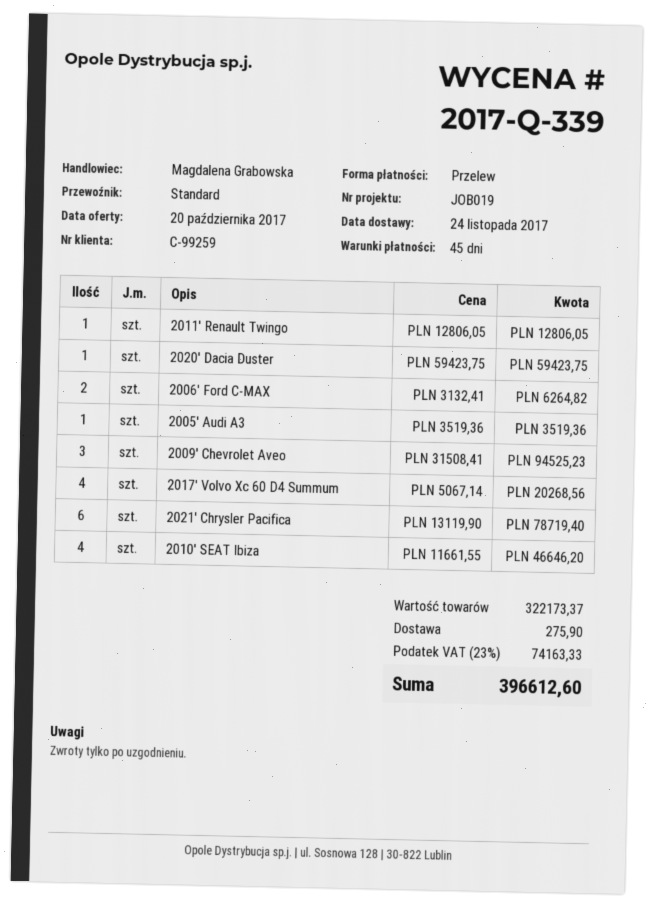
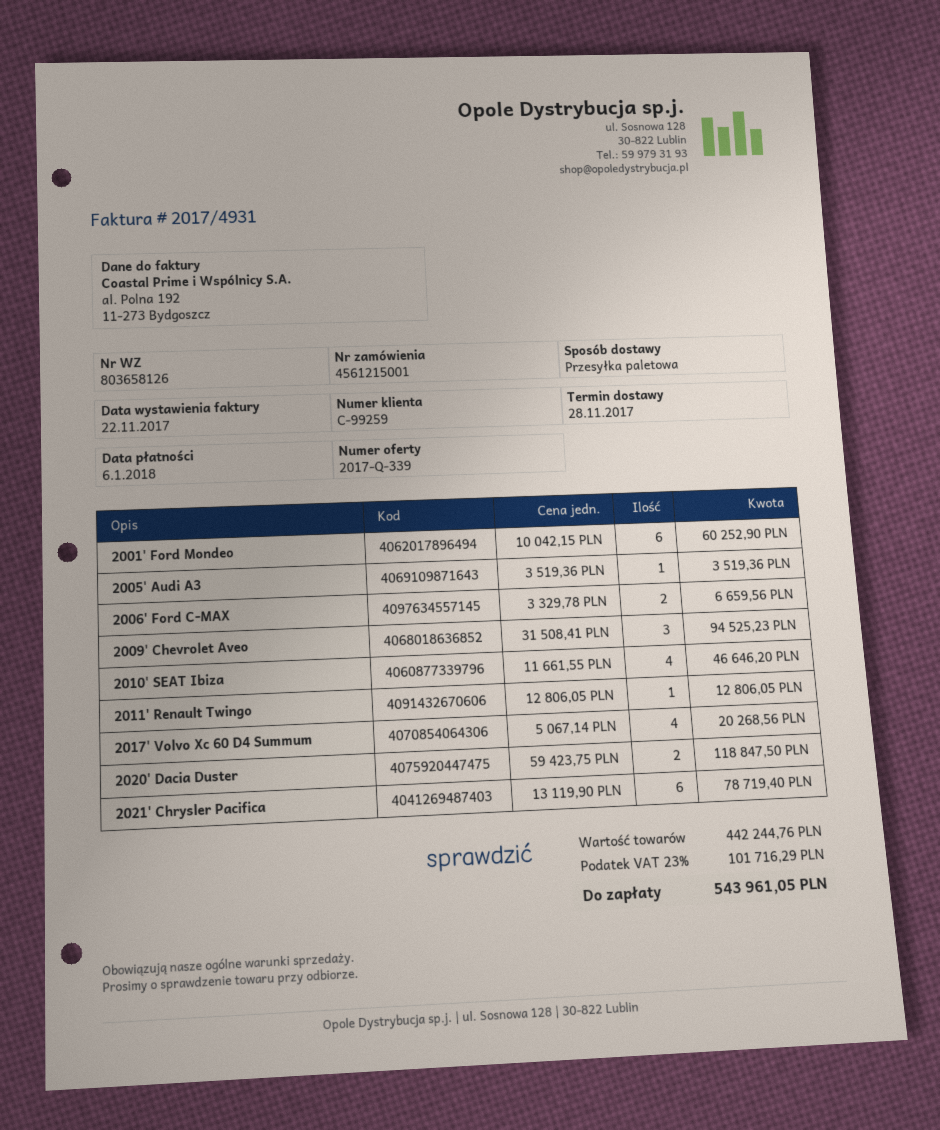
delivery date: 2017-11-24 -> 2017-11-28
shipping method: standard -> pallet freight
2020' Dacia Duster: 1 x 59423.75 = 59423.75 -> 2 x 59423.75 = 118847.50
2006' Ford C-MAX: 2 x 3132.41 = 6264.82 -> 2 x 3329.78 = 6659.56
2001' Ford Mondeo: none -> 6 x 10042.15 = 60252.90
subtotal: 322173.37 -> 442244.76
shipping: 275.90 -> none
tax: 23% = 74163.33 -> 23% = 101716.29
total: 396612.60 -> 543961.05

